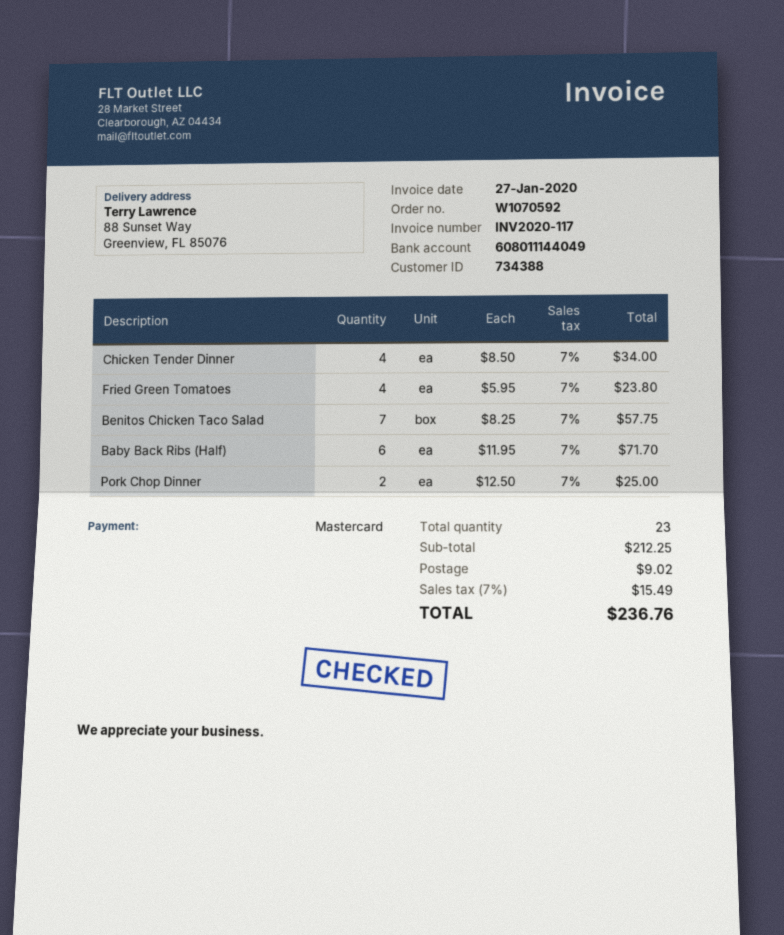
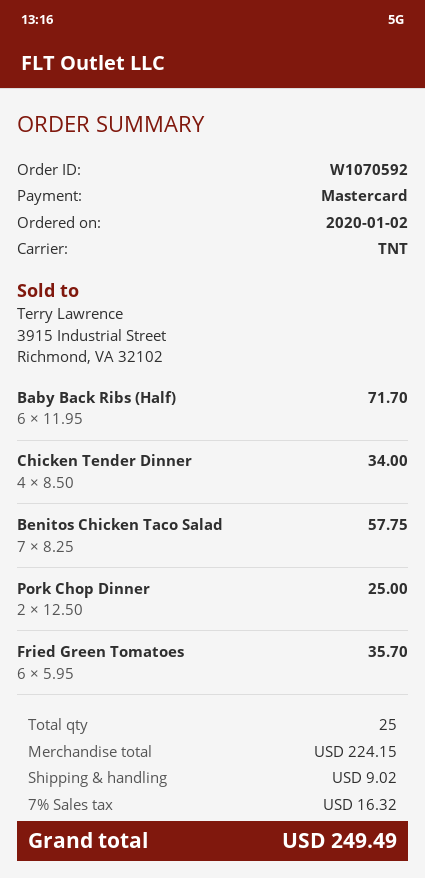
Fried Green Tomatoes: 4 x 5.95 = 23.80 -> 6 x 5.95 = 35.70
total quantity: 23 -> 25
subtotal: 212.25 -> 224.15
tax: 7% = 15.49 -> 7% = 16.32
total: 236.76 -> 249.49

